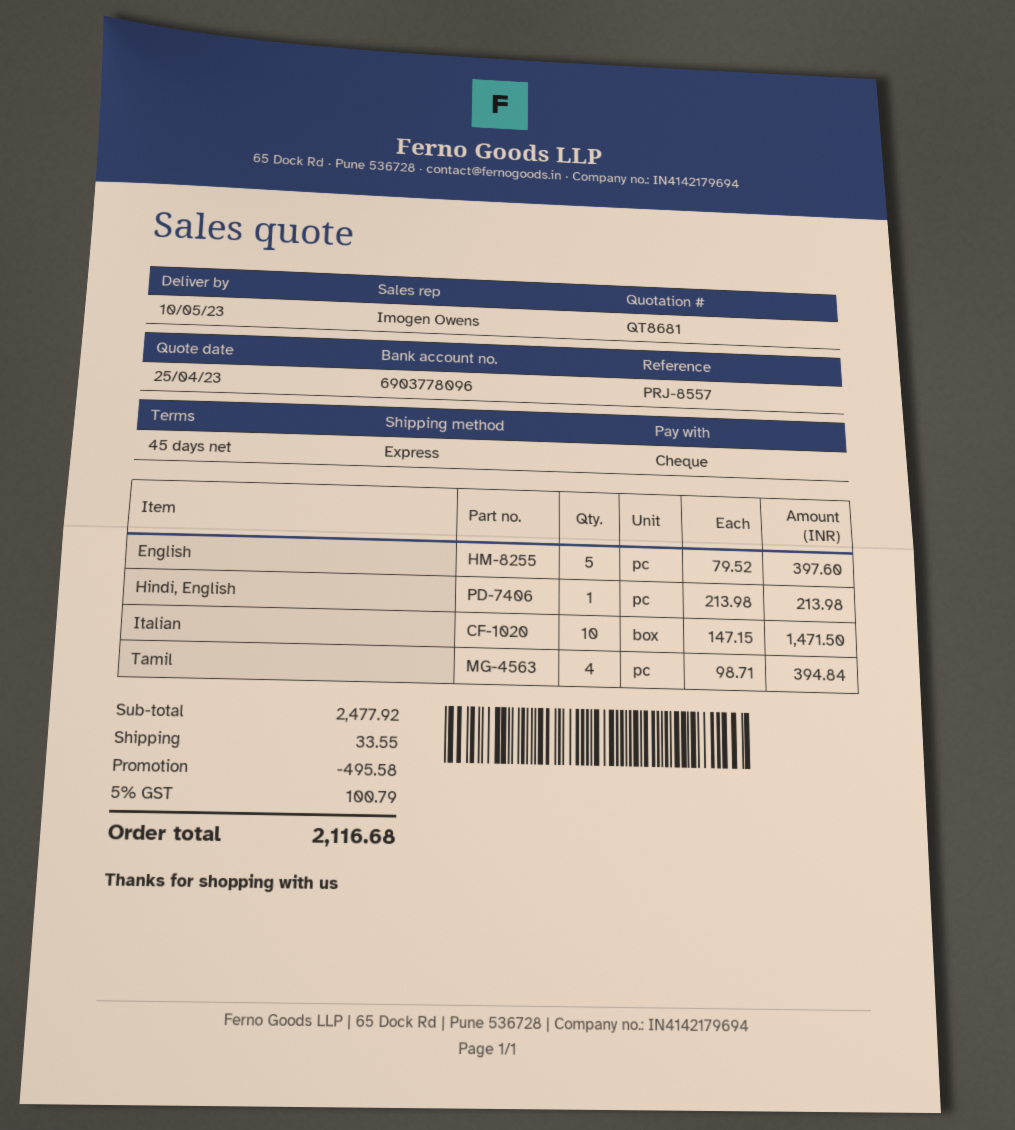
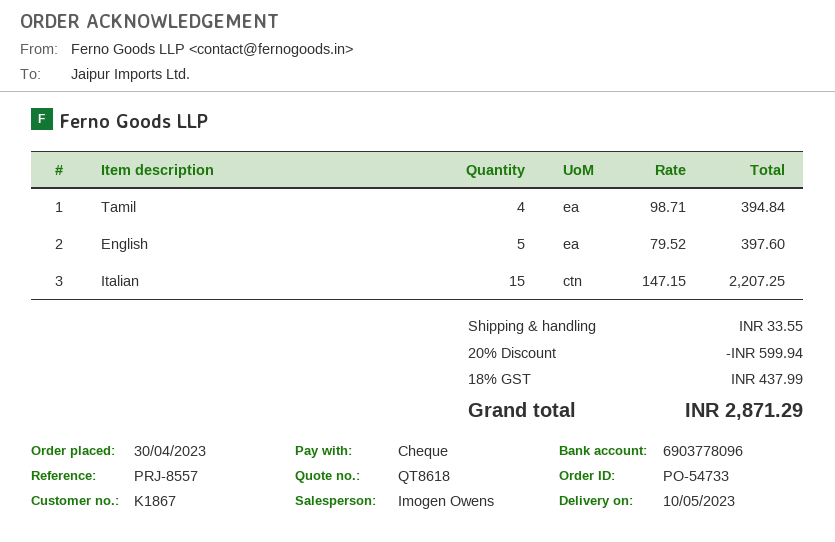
quote number: QT8681 -> QT8618
Hindi, English: 1 x 213.98 = 213.98 -> none
Italian: 10 x 147.15 = 1471.50 -> 15 x 147.15 = 2207.25
discount: 495.58 -> 599.94
tax: 5% = 100.79 -> 18% = 437.99
total: 2116.68 -> 2871.29

